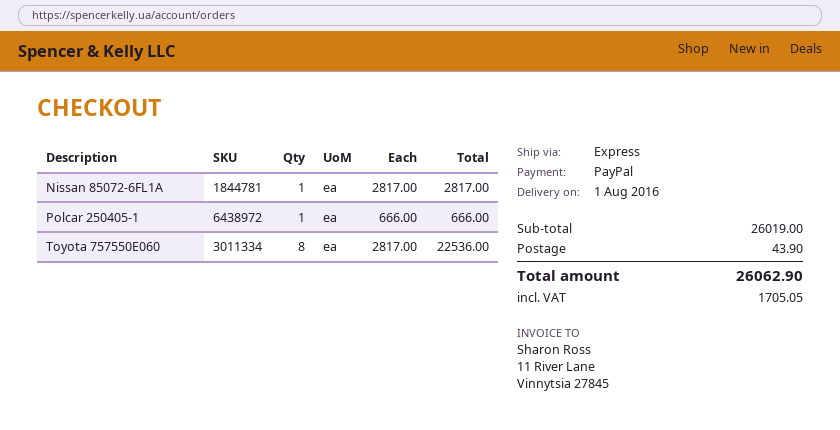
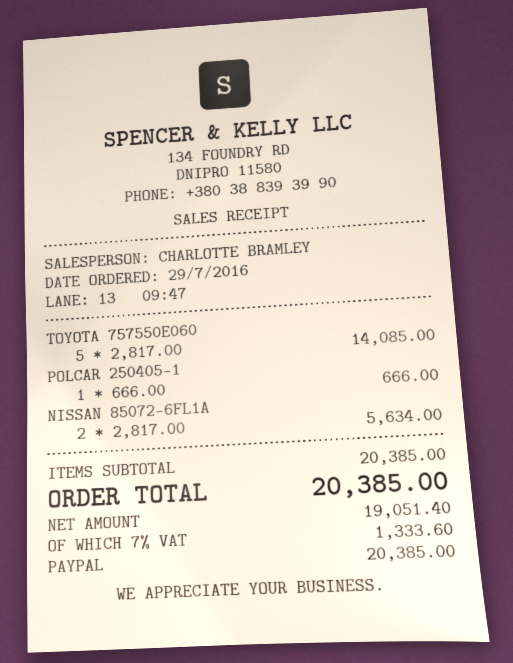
Nissan 85072-6FL1A: 1 x 2817.00 = 2817.00 -> 2 x 2817.00 = 5634.00
Toyota 757550E060: 8 x 2817.00 = 22536.00 -> 5 x 2817.00 = 14085.00
subtotal: 26019.00 -> 20385.00
shipping: 43.90 -> none
tax: 1705.05 -> 1333.60
total: 26062.90 -> 20385.00

